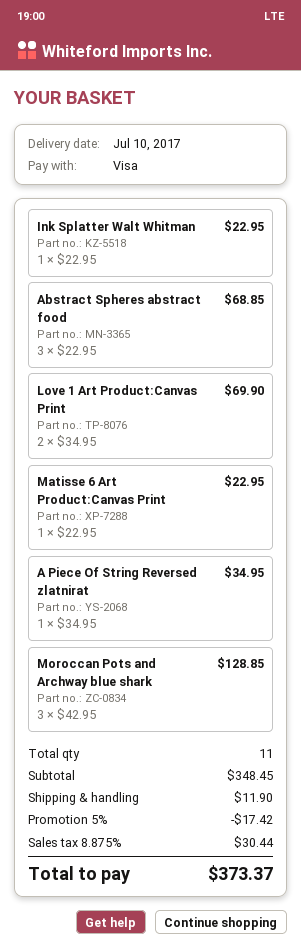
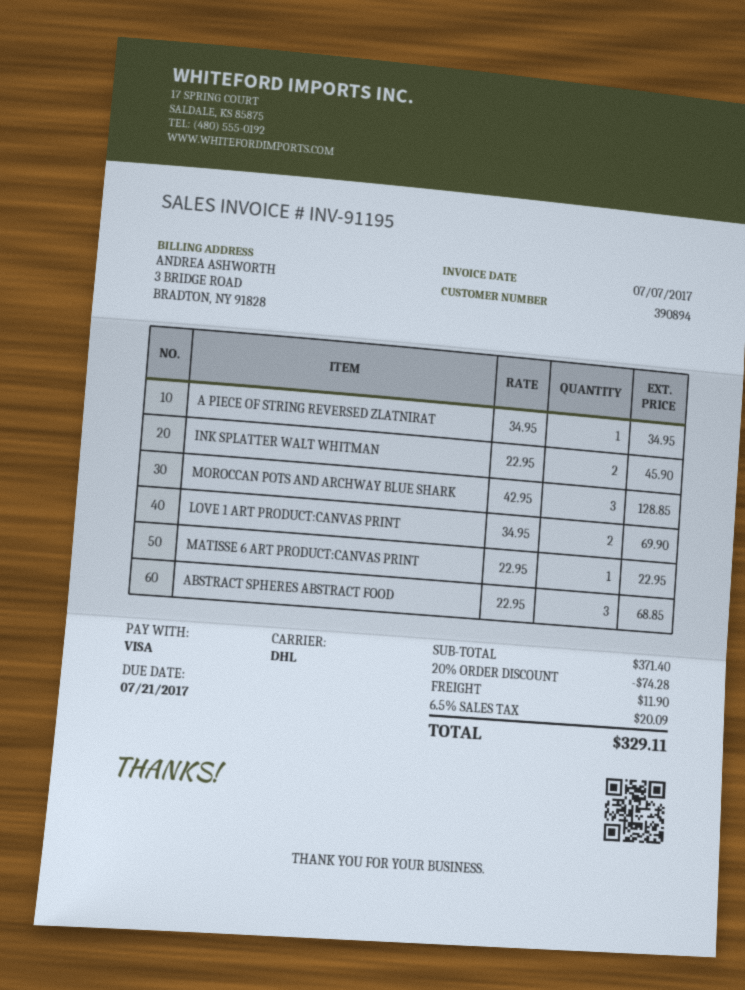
Ink Splatter Walt Whitman: 1 x 22.95 = 22.95 -> 2 x 22.95 = 45.90
subtotal: 348.45 -> 371.40
discount: 5% = 17.42 -> 20% = 74.28
tax: 8.875% = 30.44 -> 6.5% = 20.09
total: 373.37 -> 329.11

